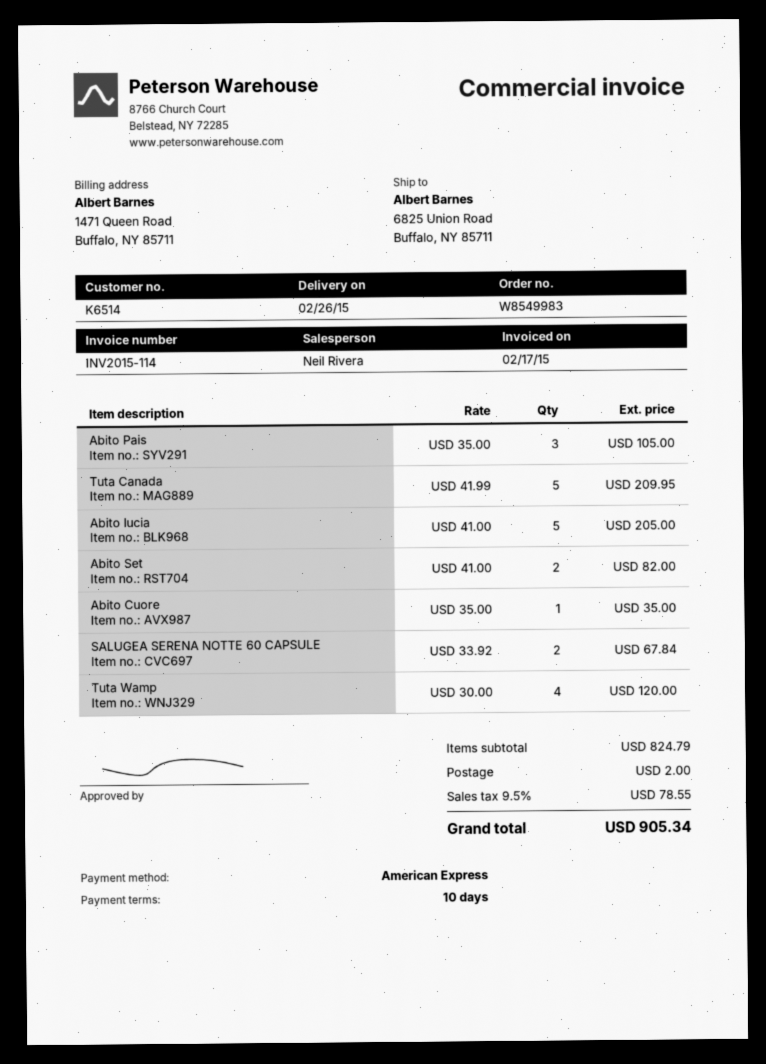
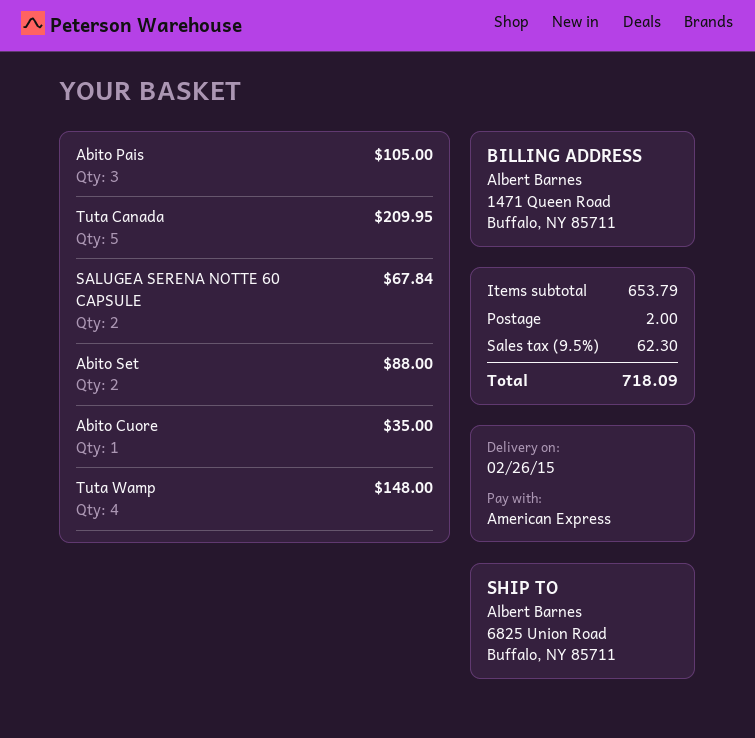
Abito lucia: 5 for 205.00 -> none
Abito Set: 2 for 82.00 -> 2 for 88.00
Tuta Wamp: 4 for 120.00 -> 4 for 148.00
subtotal: 824.79 -> 653.79
tax: 9.5% = 78.55 -> 9.5% = 62.30
total: 905.34 -> 718.09

